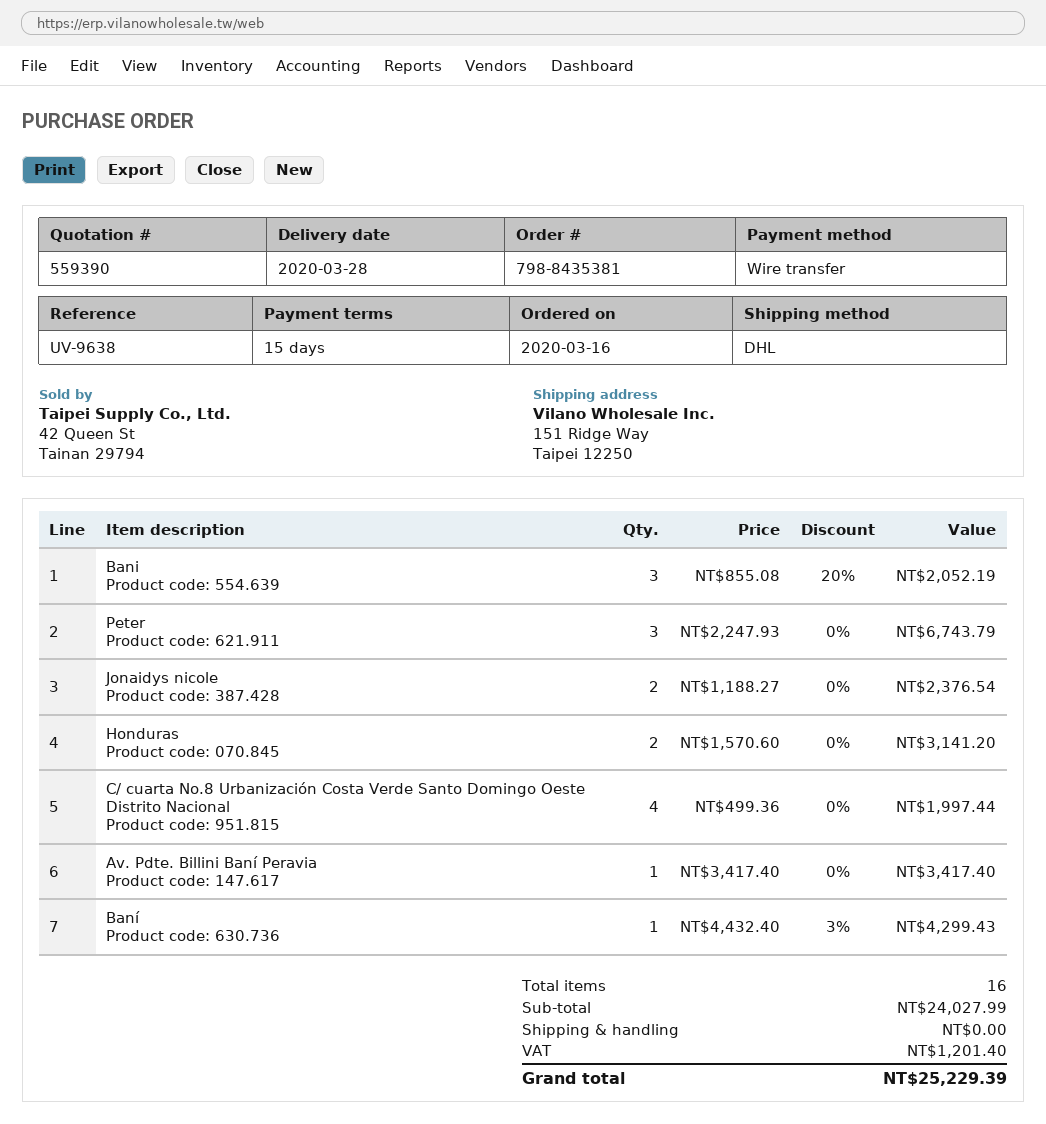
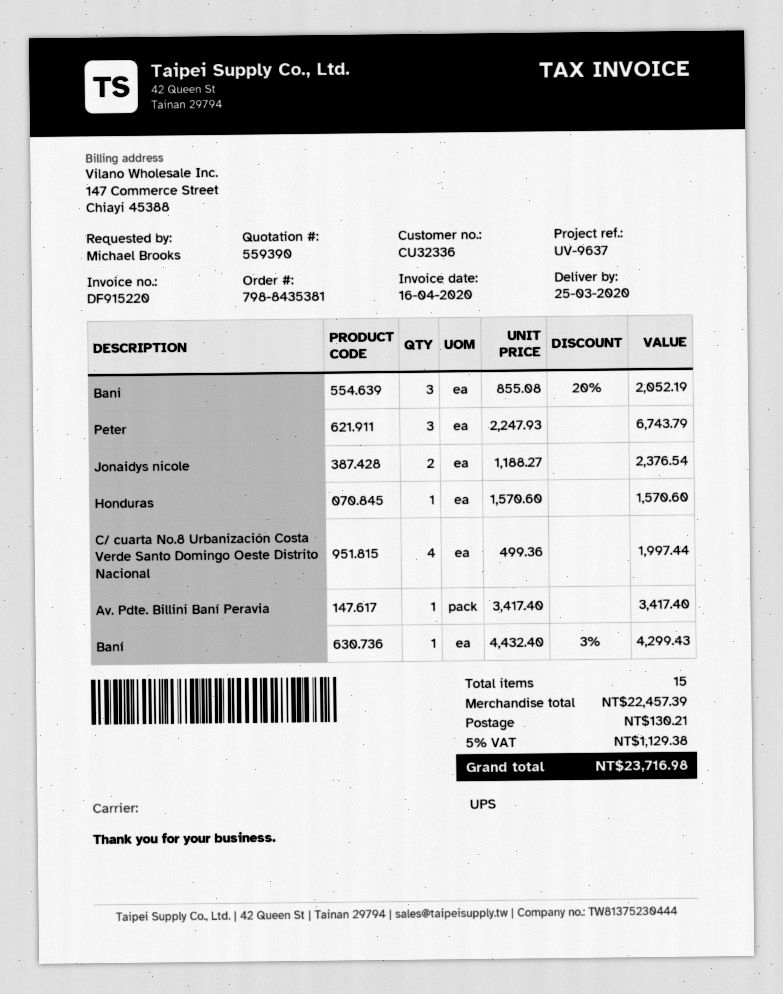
delivery date: 2020-03-28 -> 2020-03-25
reference: UV-9638 -> UV-9637
shipping method: DHL -> UPS
Honduras: 2 x 1570.60 = 3141.20 -> 1 x 1570.60 = 1570.60
total quantity: 16 -> 15
subtotal: 24027.99 -> 22457.39
shipping: 0.00 -> 130.21
tax: 1201.40 -> 1129.38
total: 25229.39 -> 23716.98

